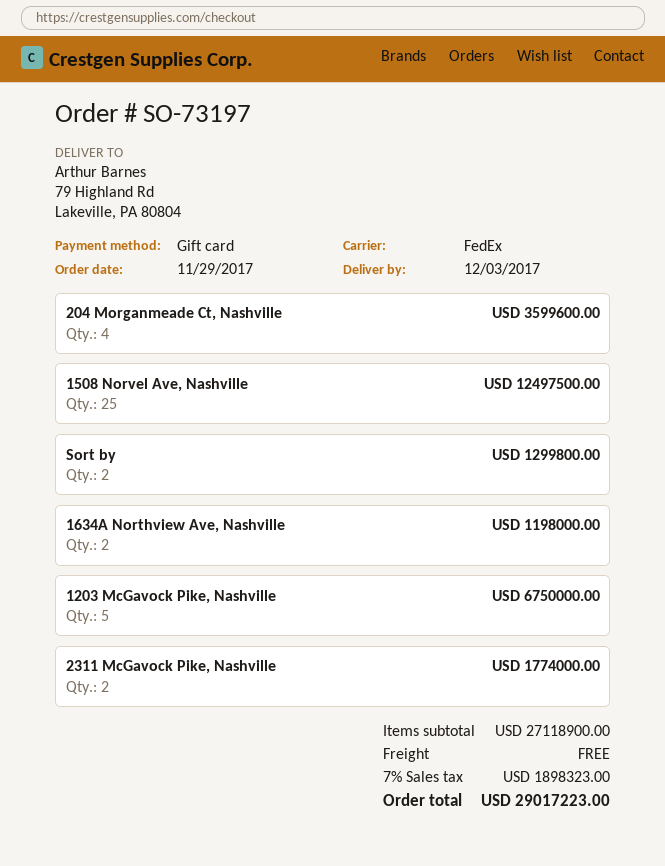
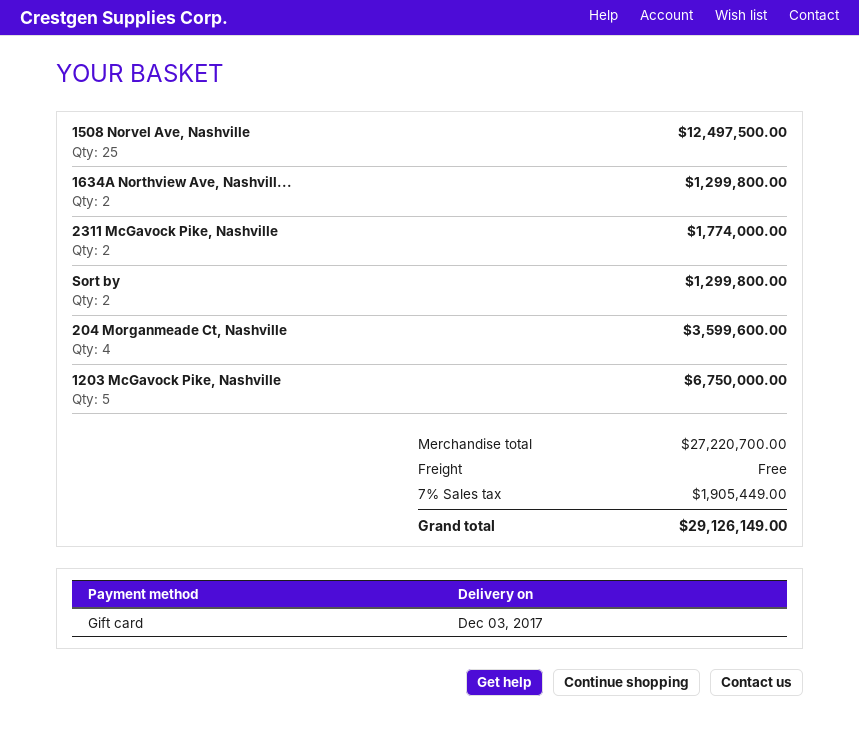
1634A Northview Ave, Nashville: 2 for 1198000.00 -> 2 for 1299800.00
subtotal: 27118900.00 -> 27220700.00
tax: 7% = 1898323.00 -> 7% = 1905449.00
total: 29017223.00 -> 29126149.00

